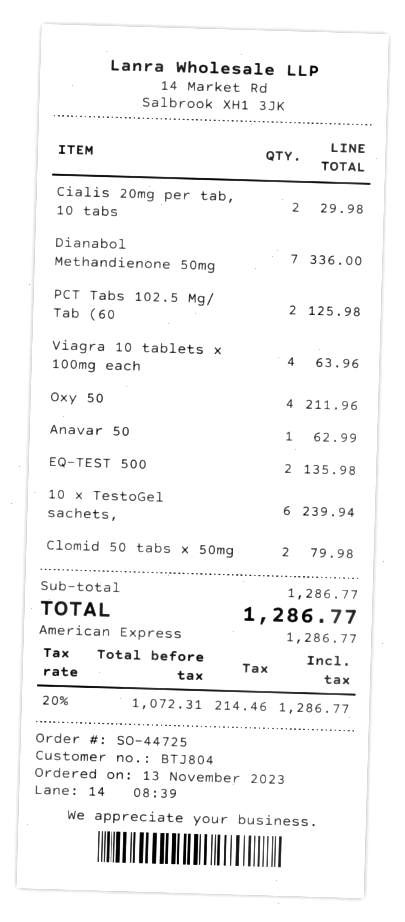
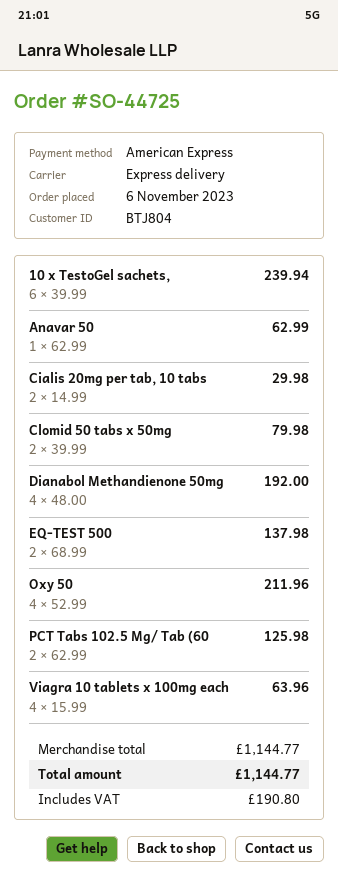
order date: 2023-11-13 -> 2023-11-06
Dianabol Methandienone 50mg: 7 for 336.00 -> 4 for 192.00
EQ-TEST 500: 2 for 135.98 -> 2 for 137.98
subtotal: 1286.77 -> 1144.77
tax: 214.46 -> 190.80
total: 1286.77 -> 1144.77

